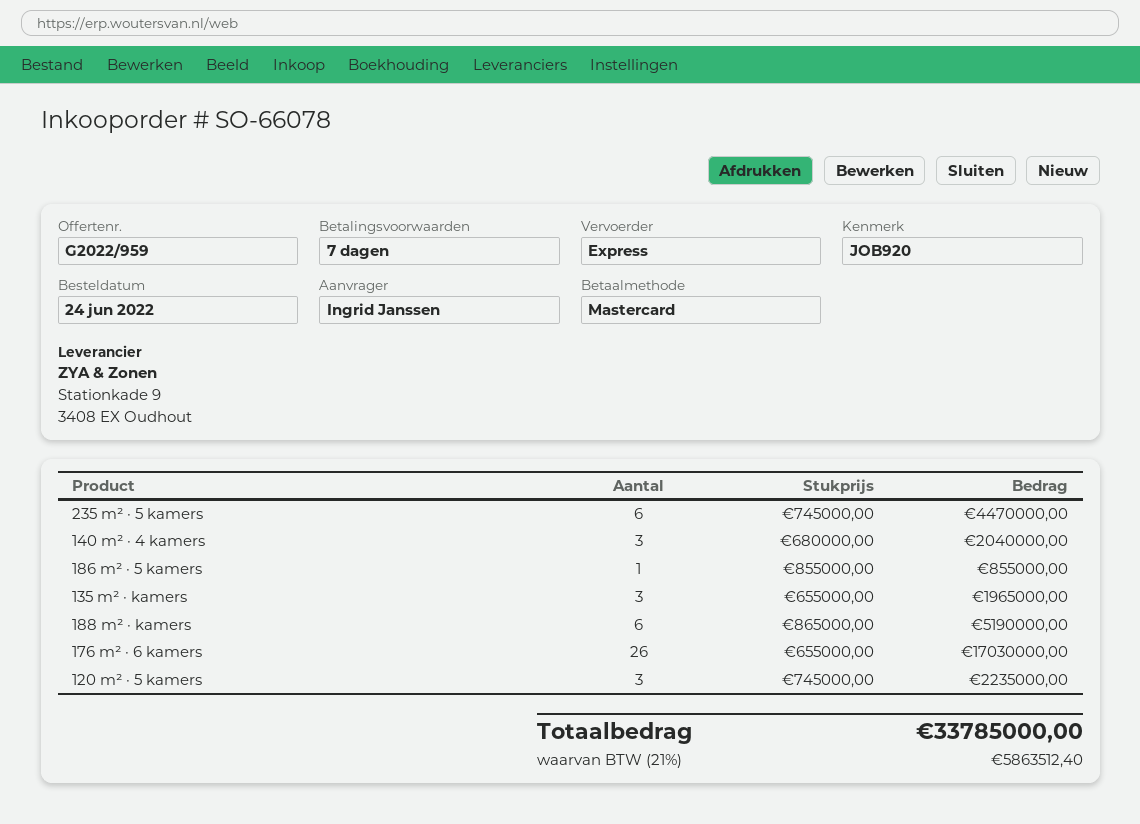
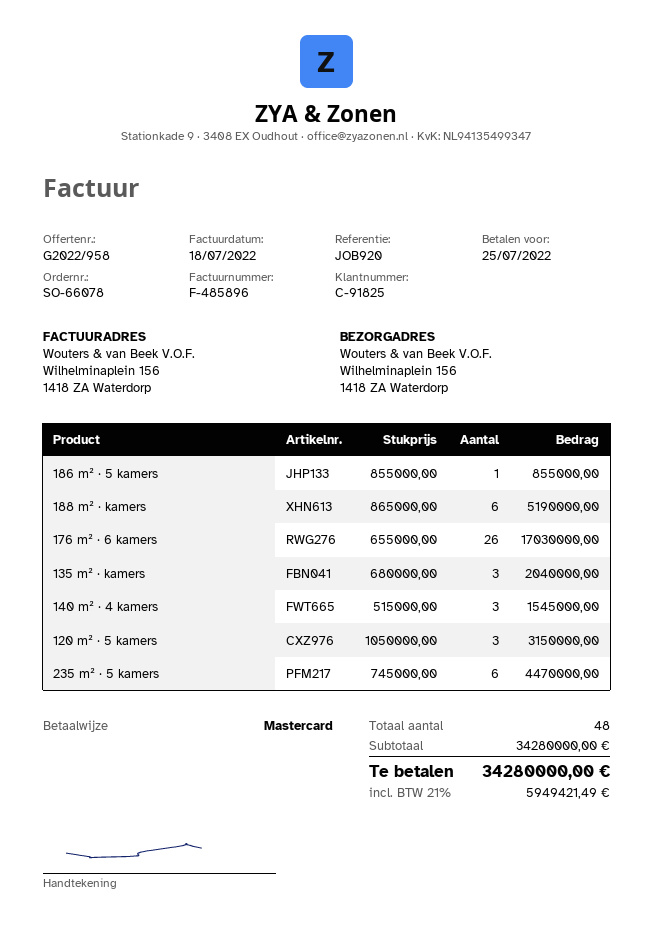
quote number: G2022/959 -> G2022/958
140 m² · 4 kamers: 3 x 680000.00 = 2040000.00 -> 3 x 515000.00 = 1545000.00
135 m² · kamers: 3 x 655000.00 = 1965000.00 -> 3 x 680000.00 = 2040000.00
120 m² · 5 kamers: 3 x 745000.00 = 2235000.00 -> 3 x 1050000.00 = 3150000.00
tax: 21% = 5863512.40 -> 21% = 5949421.49
total: 33785000.00 -> 34280000.00

